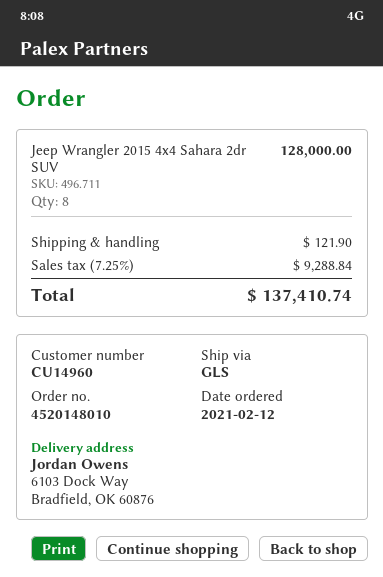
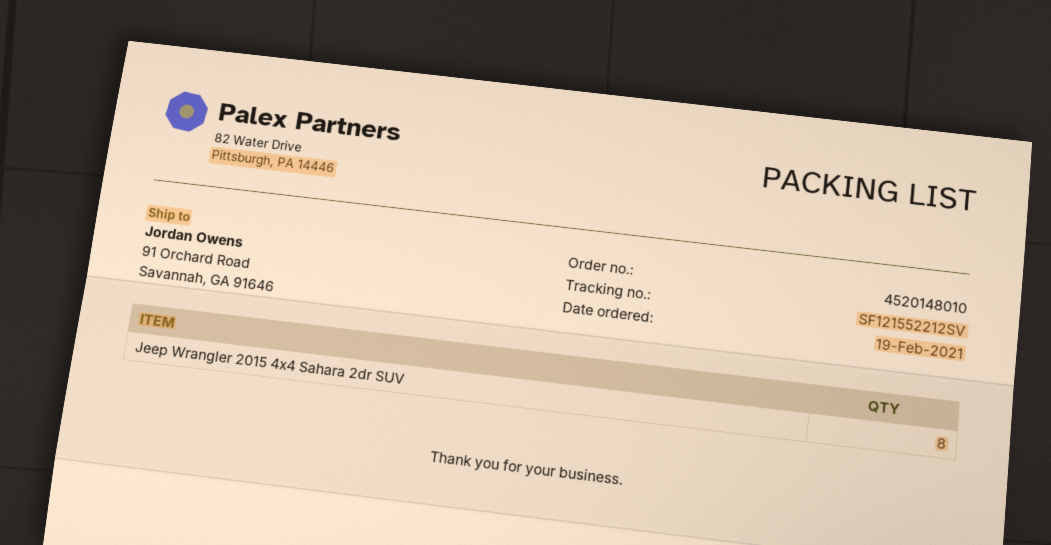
order date: 2021-02-12 -> 2021-02-19
ship to: 6103 Dock Way, Bradfield, OK 60876 -> 91 Orchard Road, Savannah, GA 91646

